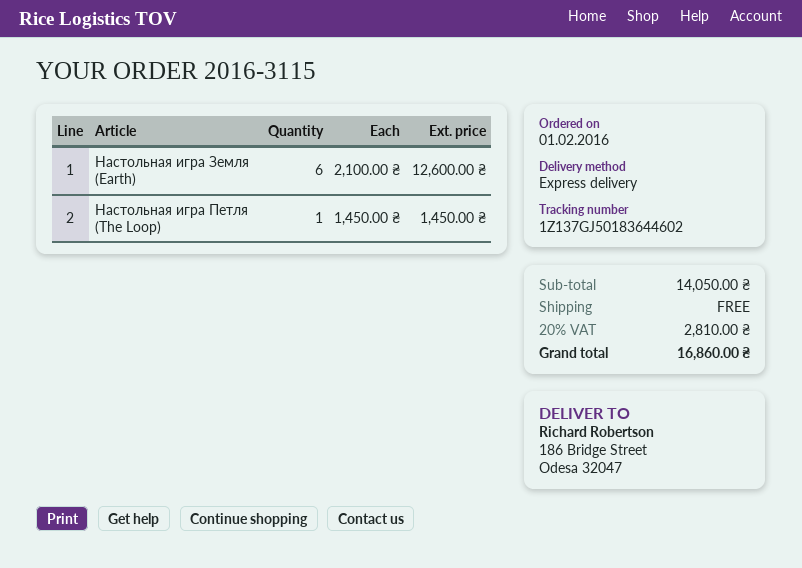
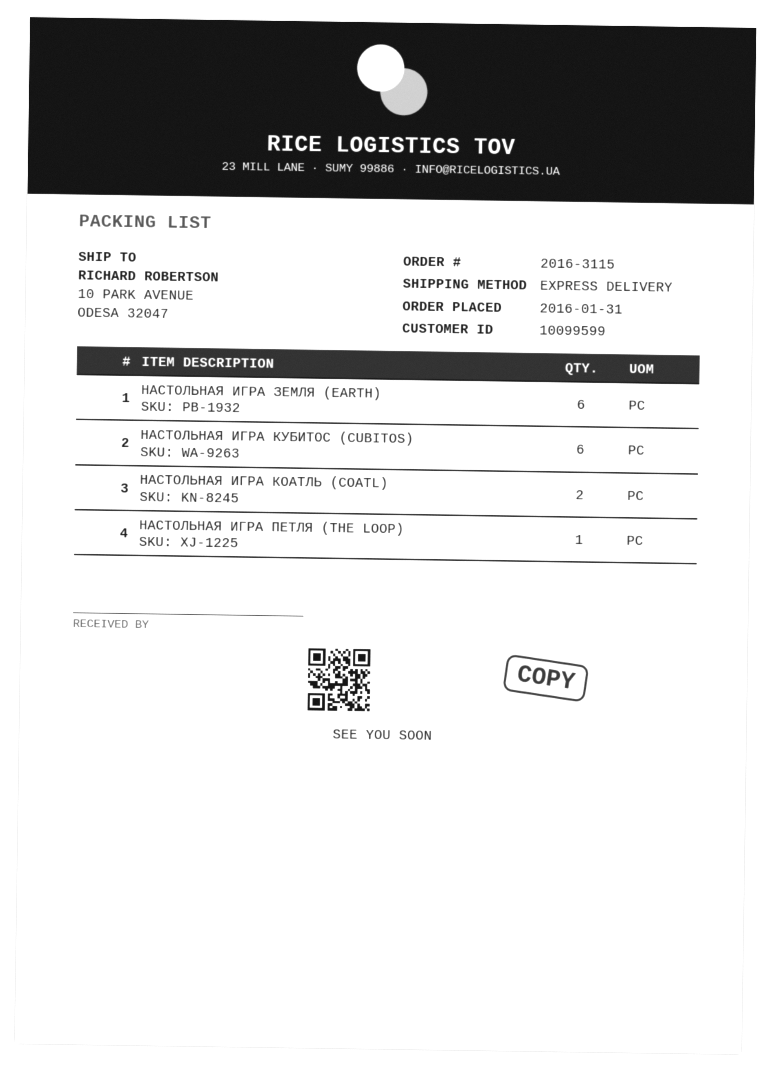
order date: 2016-02-01 -> 2016-01-31
ship to: 186 Bridge Street, Odesa 32047 -> 10 PARK AVENUE, ODESA 32047
НАСТОЛЬНАЯ ИГРА КУБИТОС (CUBITOS): none -> 6
НАСТОЛЬНАЯ ИГРА КОАТЛЬ (COATL): none -> 2

